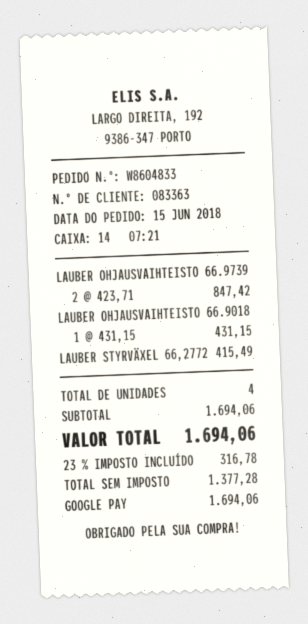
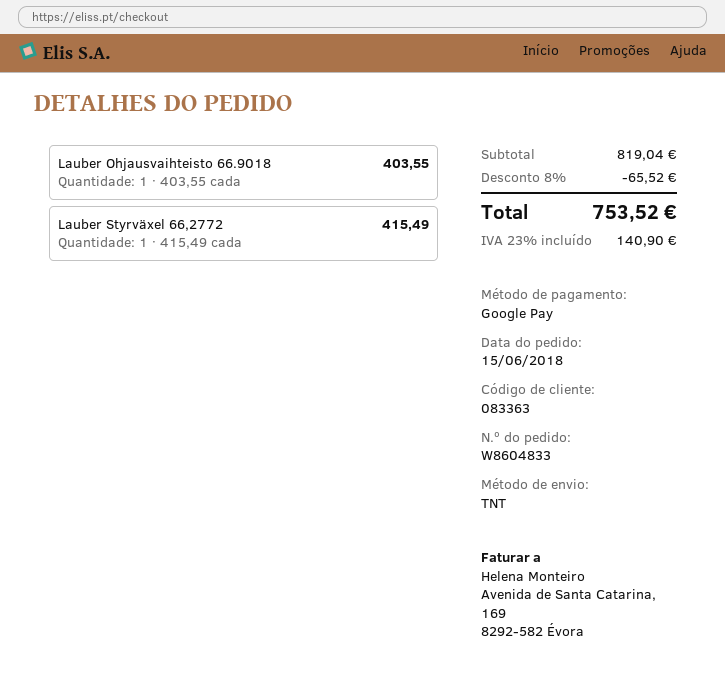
LAUBER OHJAUSVAIHTEISTO 66.9739: 2 x 423.71 = 847.42 -> none
LAUBER OHJAUSVAIHTEISTO 66.9018: 1 x 431.15 = 431.15 -> 1 x 403.55 = 403.55
subtotal: 1694.06 -> 819.04
discount: none -> 8% = 65.52
tax: 23% = 316.78 -> 23% = 140.90
total: 1694.06 -> 753.52

